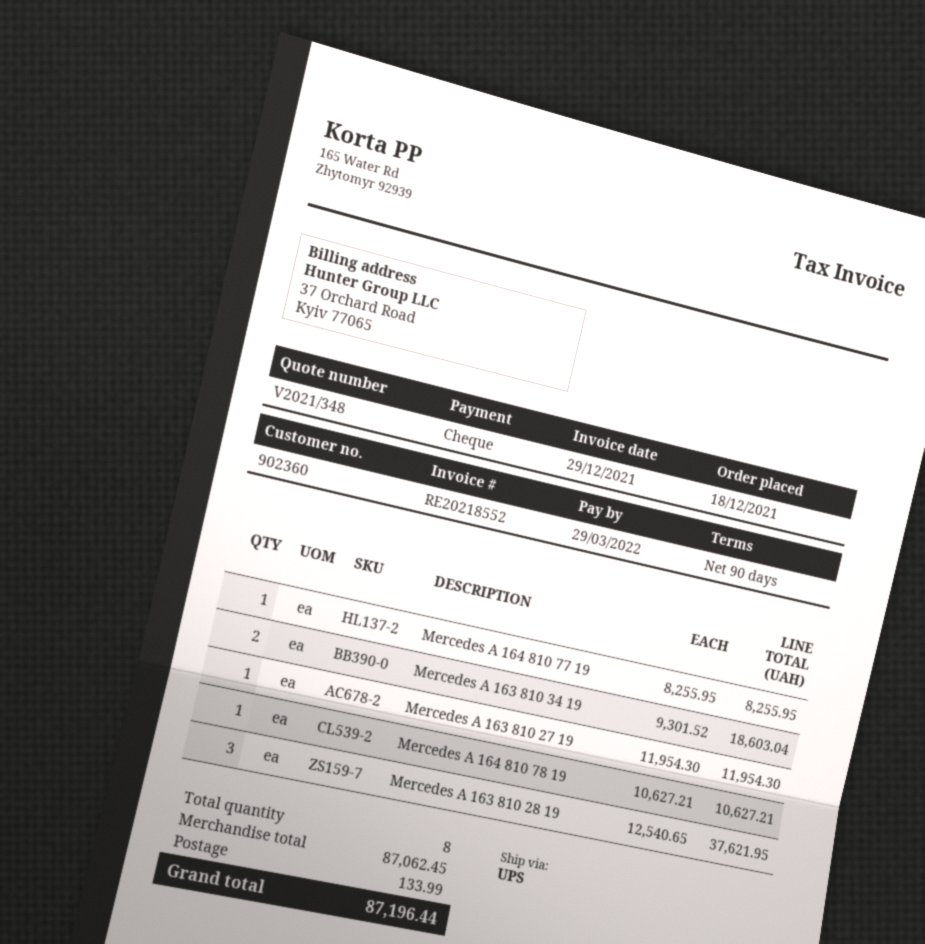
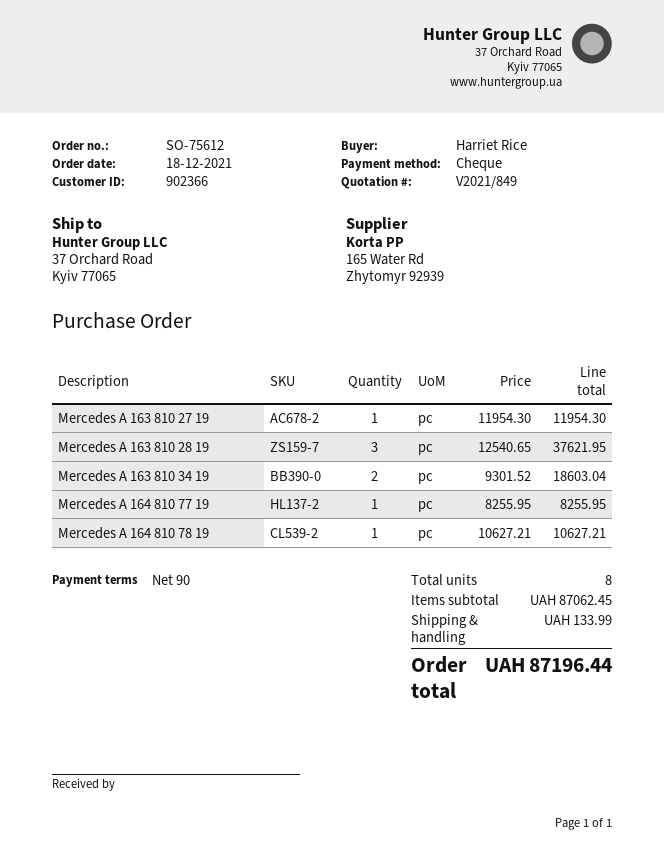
quote number: V2021/348 -> V2021/849
customer number: 902360 -> 902366

